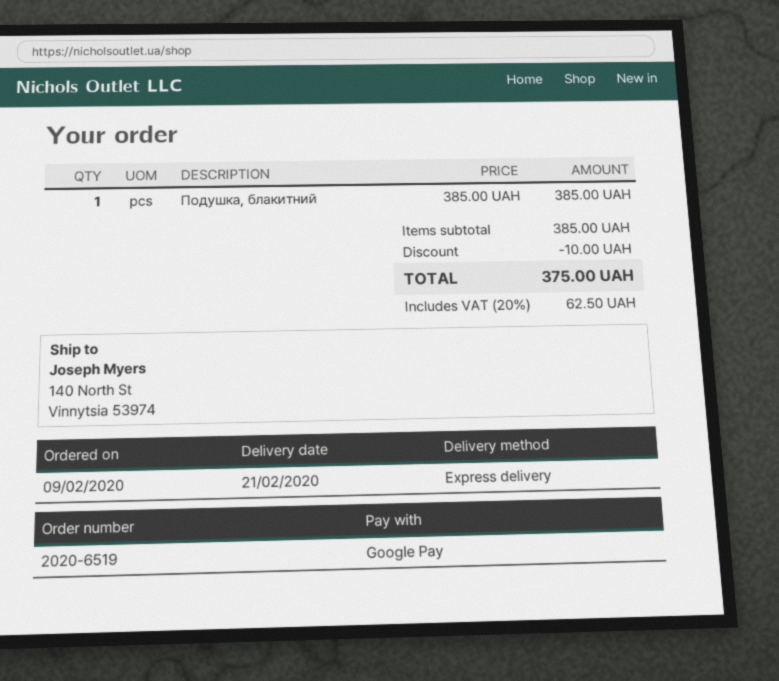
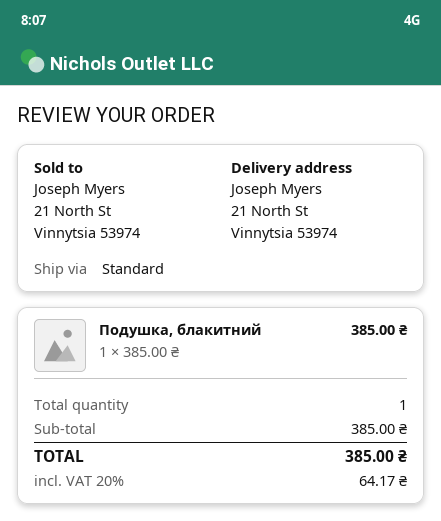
shipping method: express -> standard
ship to: 140 North St, Vinnytsia 53974 -> 21 North St, Vinnytsia 53974
discount: 10.00 -> none
tax: 20% = 62.50 -> 20% = 64.17
total: 375.00 -> 385.00

